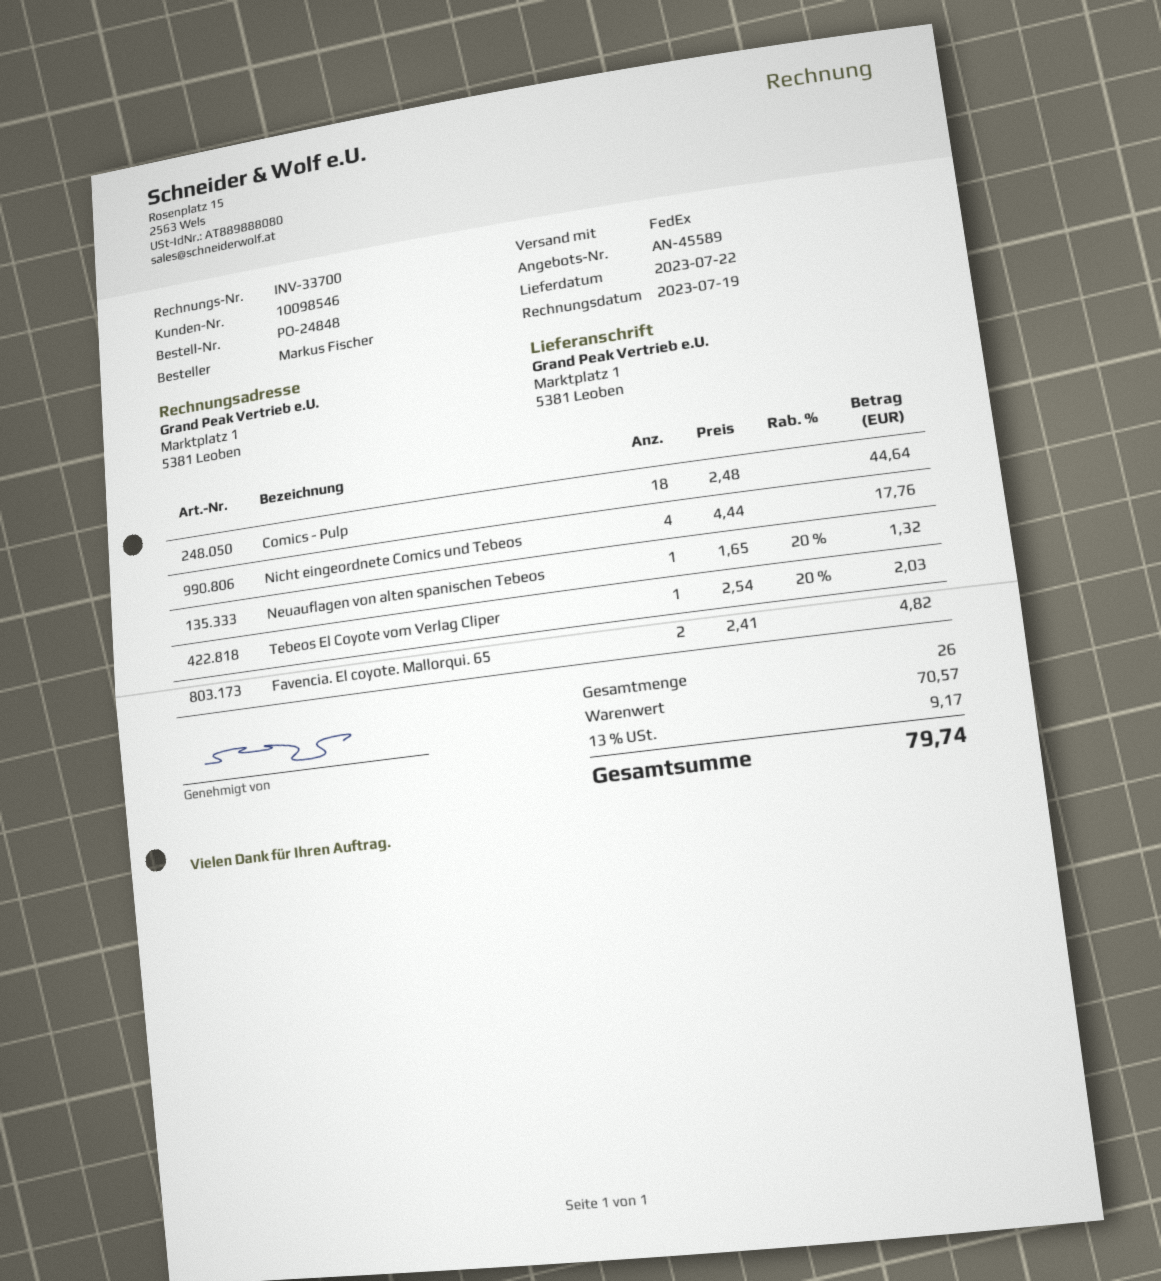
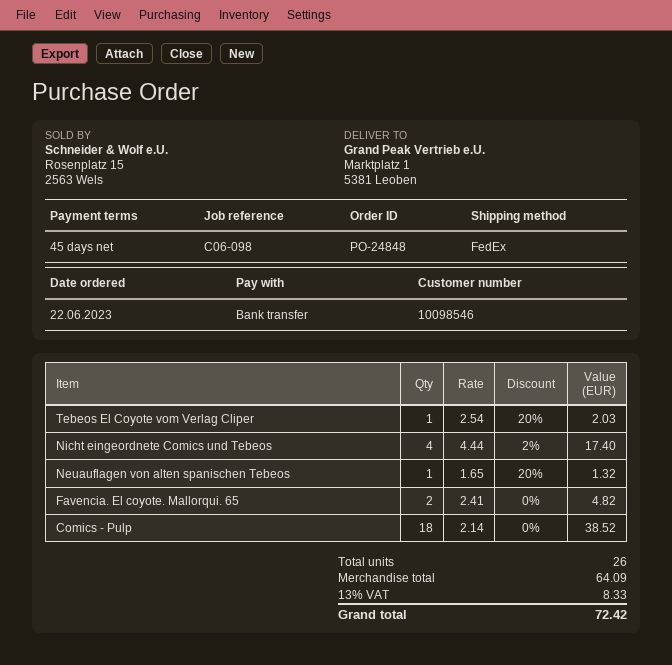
Comics - Pulp: 18 x 2.48 = 44.64 -> 18 x 2.14 = 38.52
Nicht eingeordnete Comics und Tebeos: 4 x 4.44 = 17.76 -> 4 x 4.44 - 2% = 17.40
subtotal: 70.57 -> 64.09
tax: 13% = 9.17 -> 13% = 8.33
total: 79.74 -> 72.42

